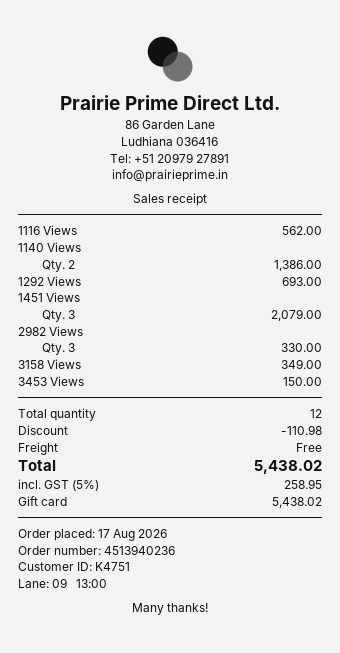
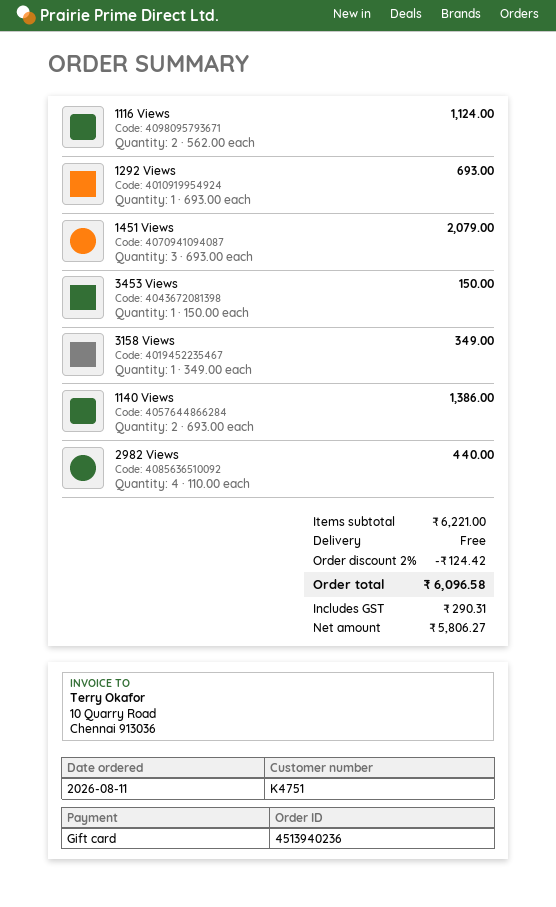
order date: 2026-08-17 -> 2026-08-11
1116 Views: 1 for 562.00 -> 2 for 1124.00
2982 Views: 3 for 330.00 -> 4 for 440.00
discount: 110.98 -> 124.42
tax: 258.95 -> 290.31
total: 5438.02 -> 6096.58

